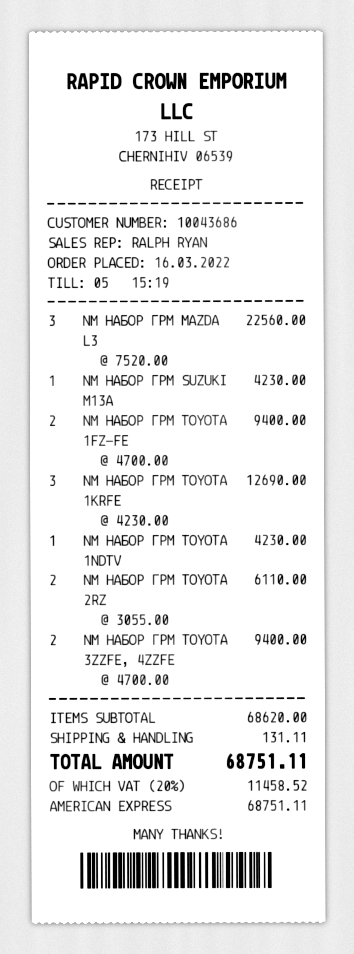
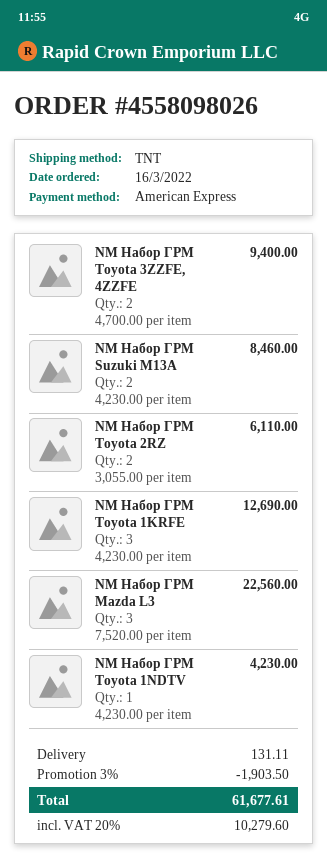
NM НАБОР ГРМ SUZUKI M13A: 1 x 4230.00 = 4230.00 -> 2 x 4230.00 = 8460.00
NM НАБОР ГРМ TOYOTA 1FZ-FE: 2 x 4700.00 = 9400.00 -> none
discount: none -> 3% = 1903.50
tax: 20% = 11458.52 -> 20% = 10279.60
total: 68751.11 -> 61677.61

